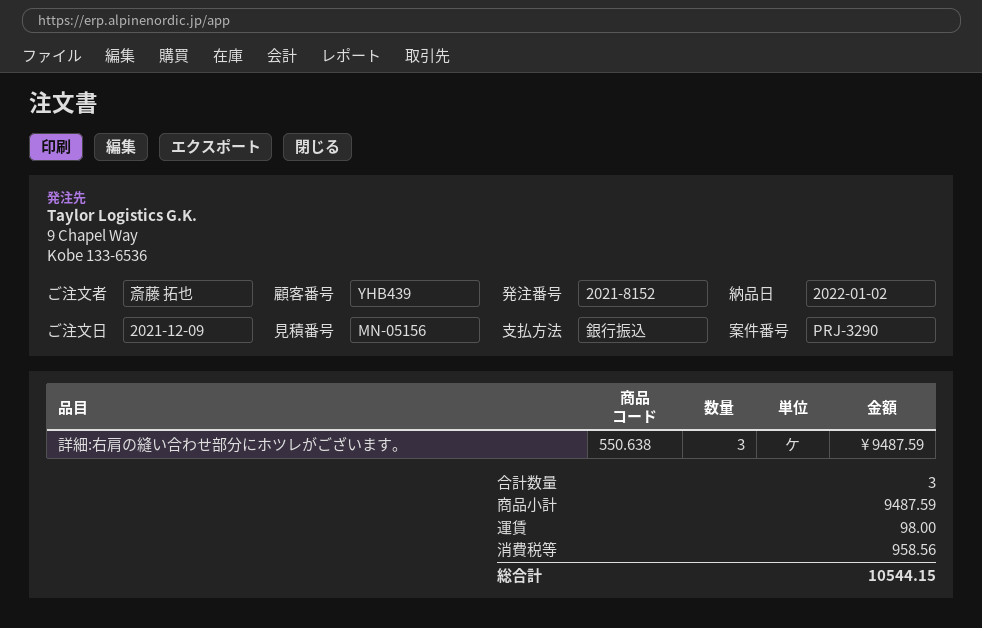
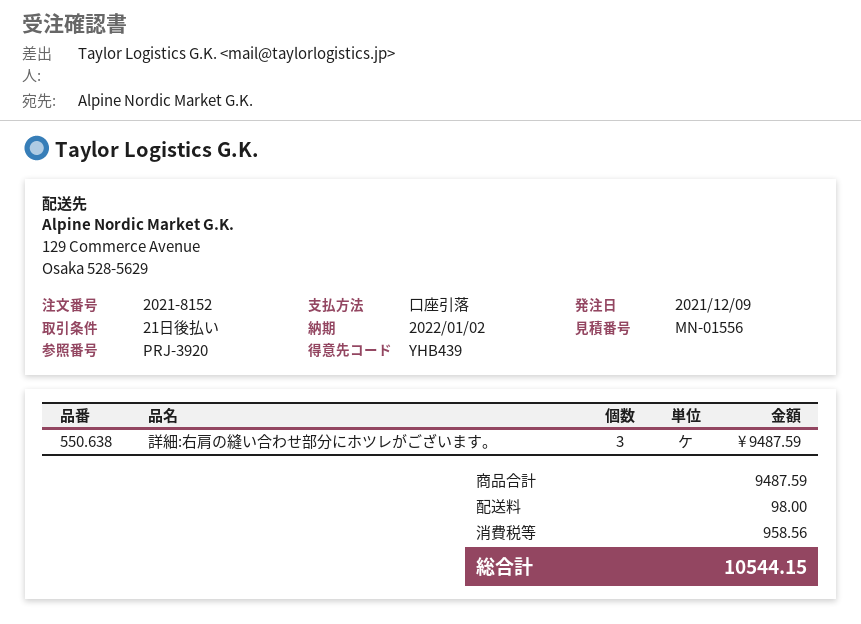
quote number: MN-05156 -> MN-01556
reference: PRJ-3290 -> PRJ-3920
payment method: bank transfer -> direct debit

